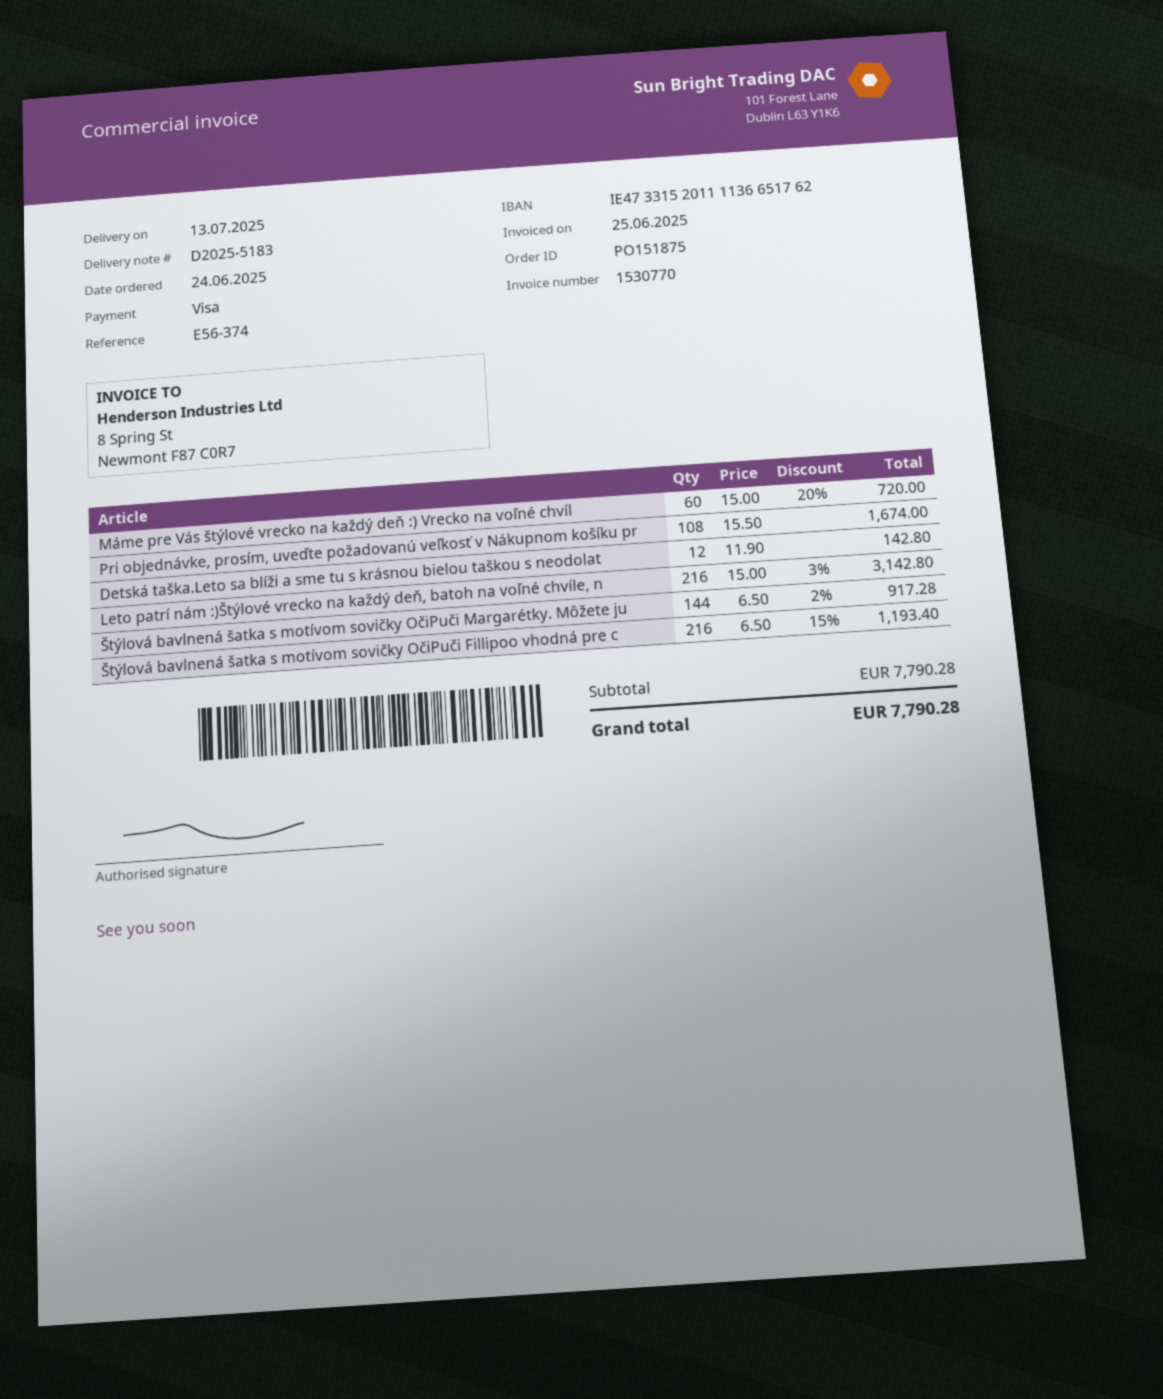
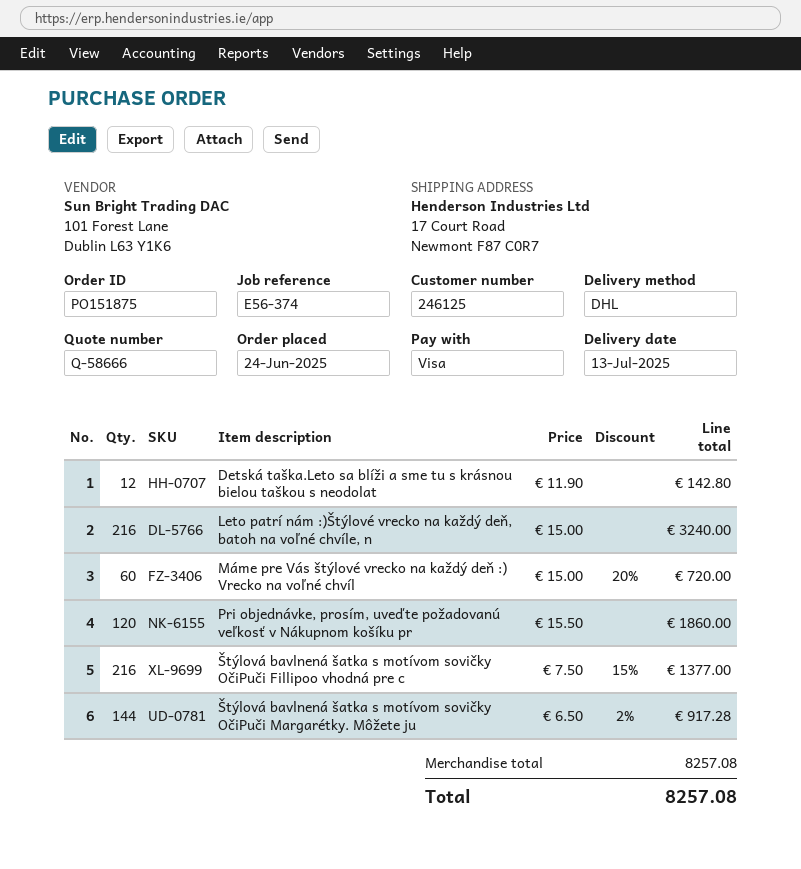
Pri objednávke, prosím, uveďte požadovanú veľkosť v Nákupnom košíku pr: 108 x 15.50 = 1674.00 -> 120 x 15.50 = 1860.00
Leto patrí nám :)Štýlové vrecko na každý deň, batoh na voľné chvíle, n: 216 x 15.00 - 3% = 3142.80 -> 216 x 15.00 = 3240.00
Štýlová bavlnená šatka s motívom sovičky OčiPuči Fillipoo vhodná pre c: 216 x 6.50 - 15% = 1193.40 -> 216 x 7.50 - 15% = 1377.00
subtotal: 7790.28 -> 8257.08
total: 7790.28 -> 8257.08

